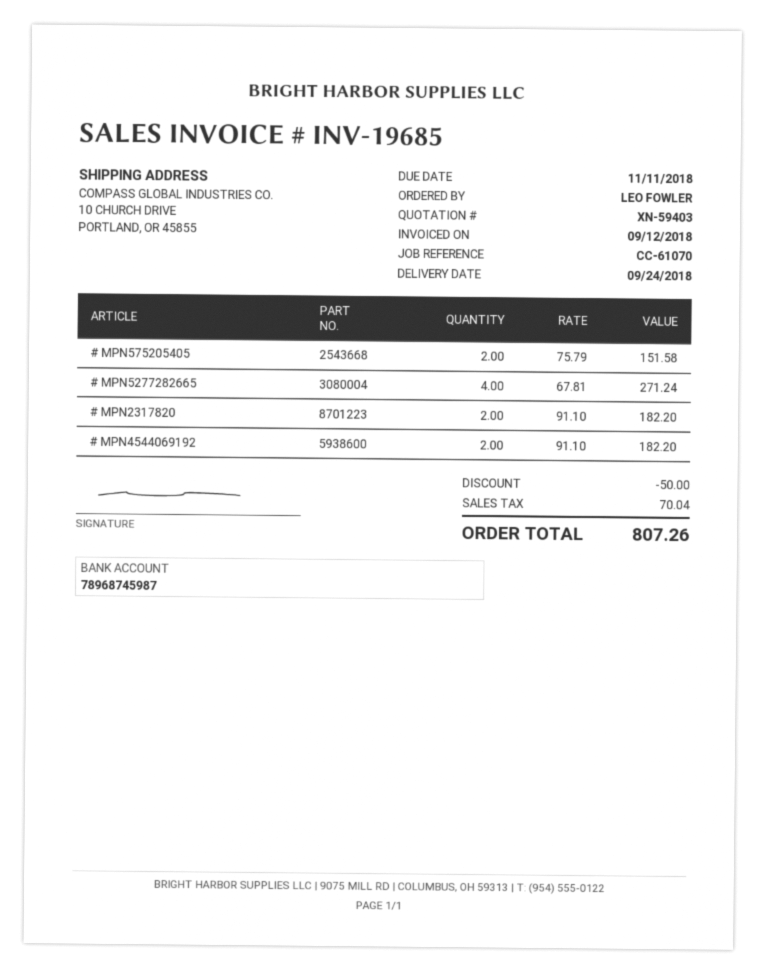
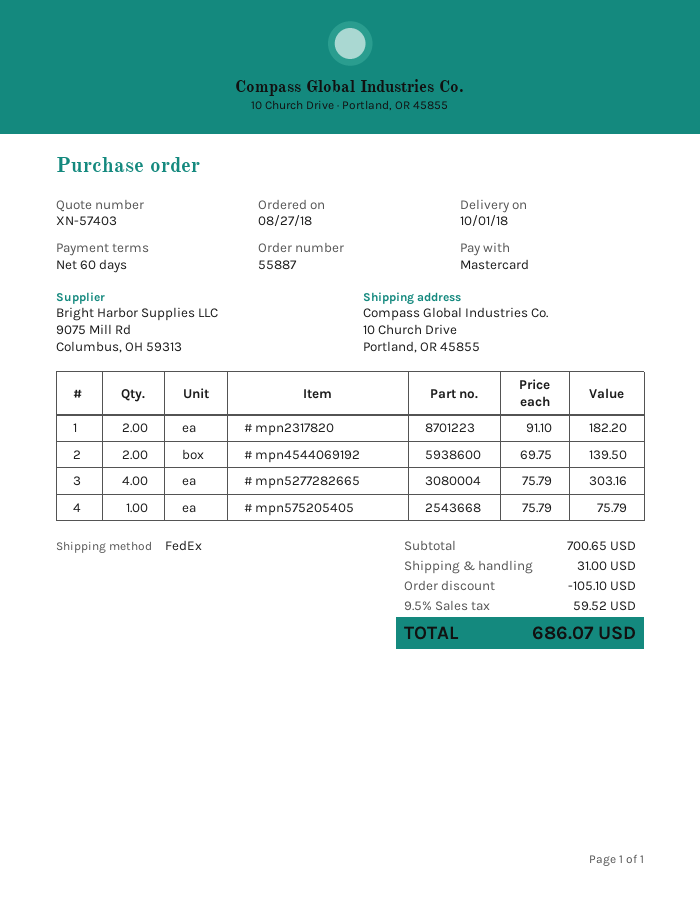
quote number: XN-59403 -> XN-57403
delivery date: 2018-09-24 -> 2018-10-01
# MPN575205405: 2 x 75.79 = 151.58 -> 1 x 75.79 = 75.79
# MPN5277282665: 4 x 67.81 = 271.24 -> 4 x 75.79 = 303.16
# MPN4544069192: 2 x 91.10 = 182.20 -> 2 x 69.75 = 139.50
discount: 50.00 -> 105.10
shipping: none -> 31.00
tax: 70.04 -> 59.52
total: 807.26 -> 686.07

